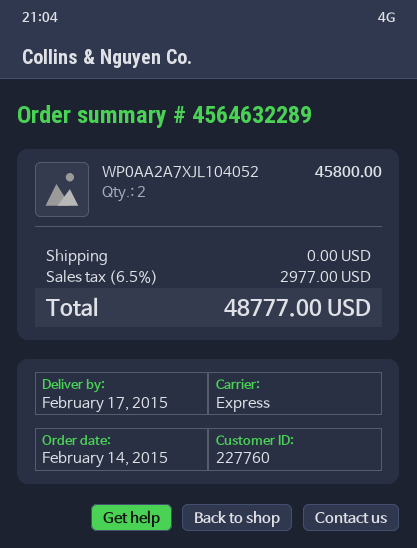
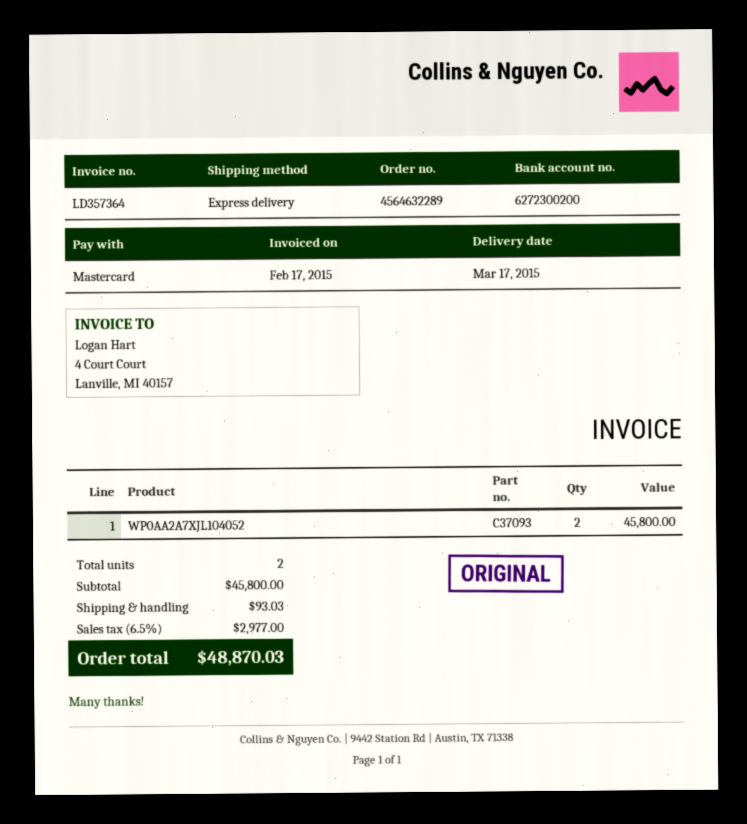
delivery date: 2015-02-17 -> 2015-03-17
shipping: 0.00 -> 93.03
total: 48777.00 -> 48870.03

